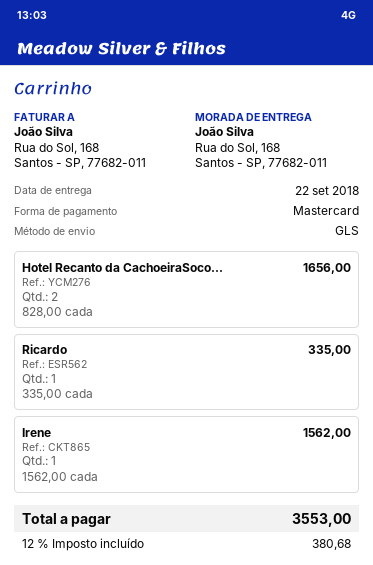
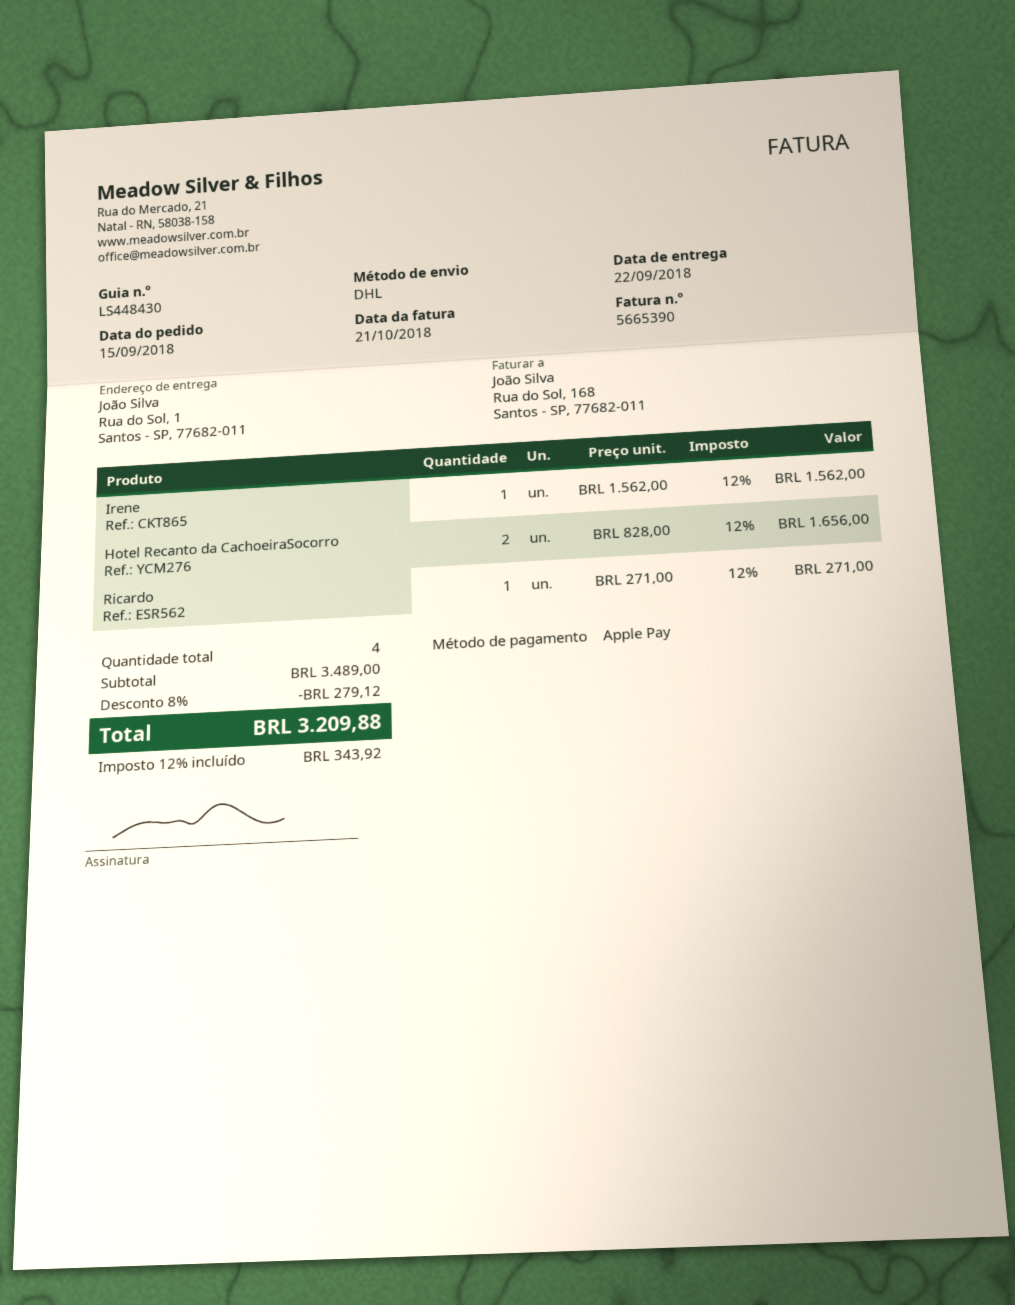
payment method: Mastercard -> Apple Pay
shipping method: GLS -> DHL
ship to: Rua do Sol, 168, Santos - SP, 77682-011 -> Rua do Sol, 1, Santos - SP, 77682-011
Ricardo: 1 x 335.00 = 335.00 -> 1 x 271.00 = 271.00
discount: none -> 8% = 279.12
tax: 12% = 380.68 -> 12% = 343.92
total: 3553.00 -> 3209.88

